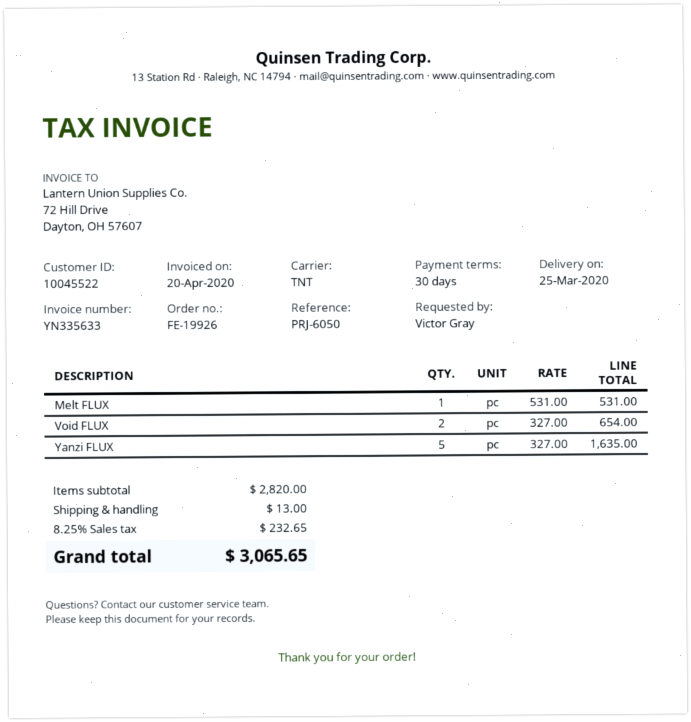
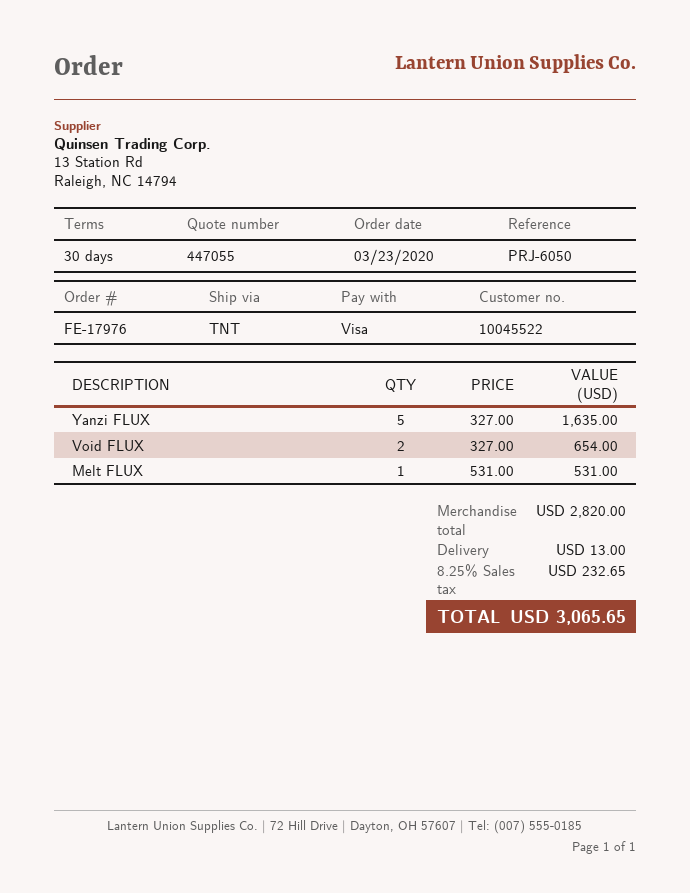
order number: FE-19926 -> FE-17976

